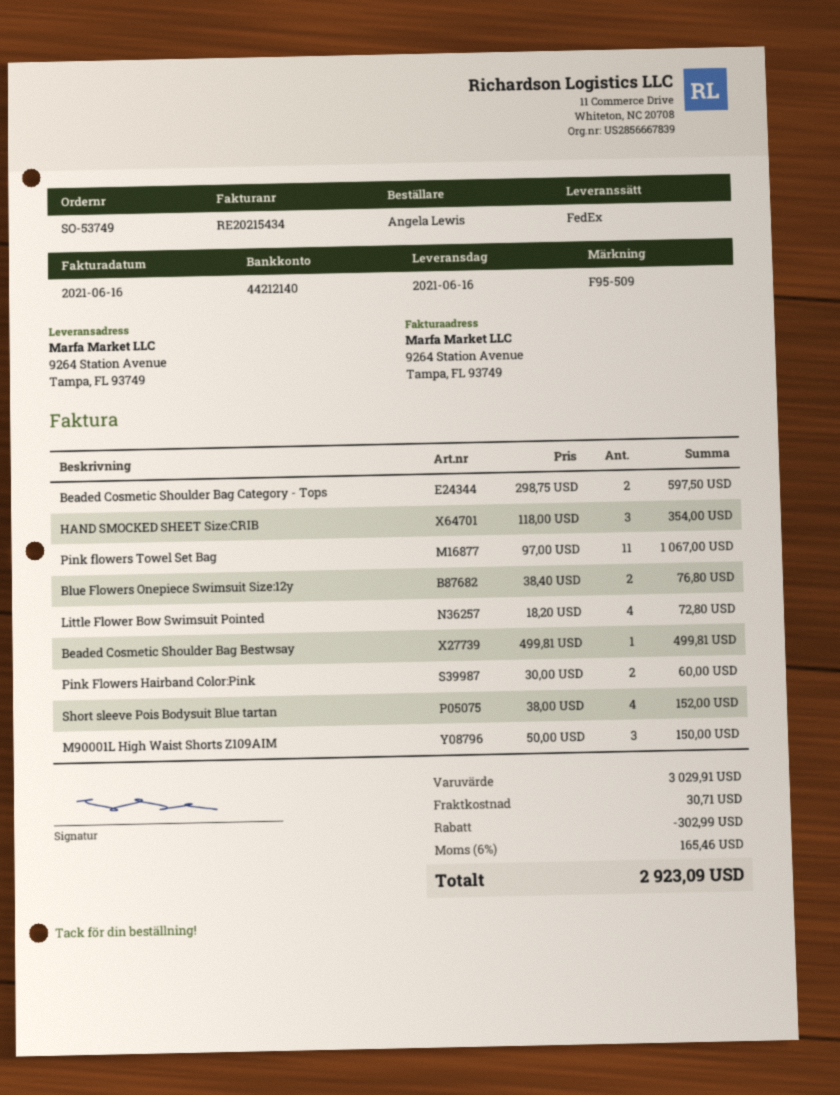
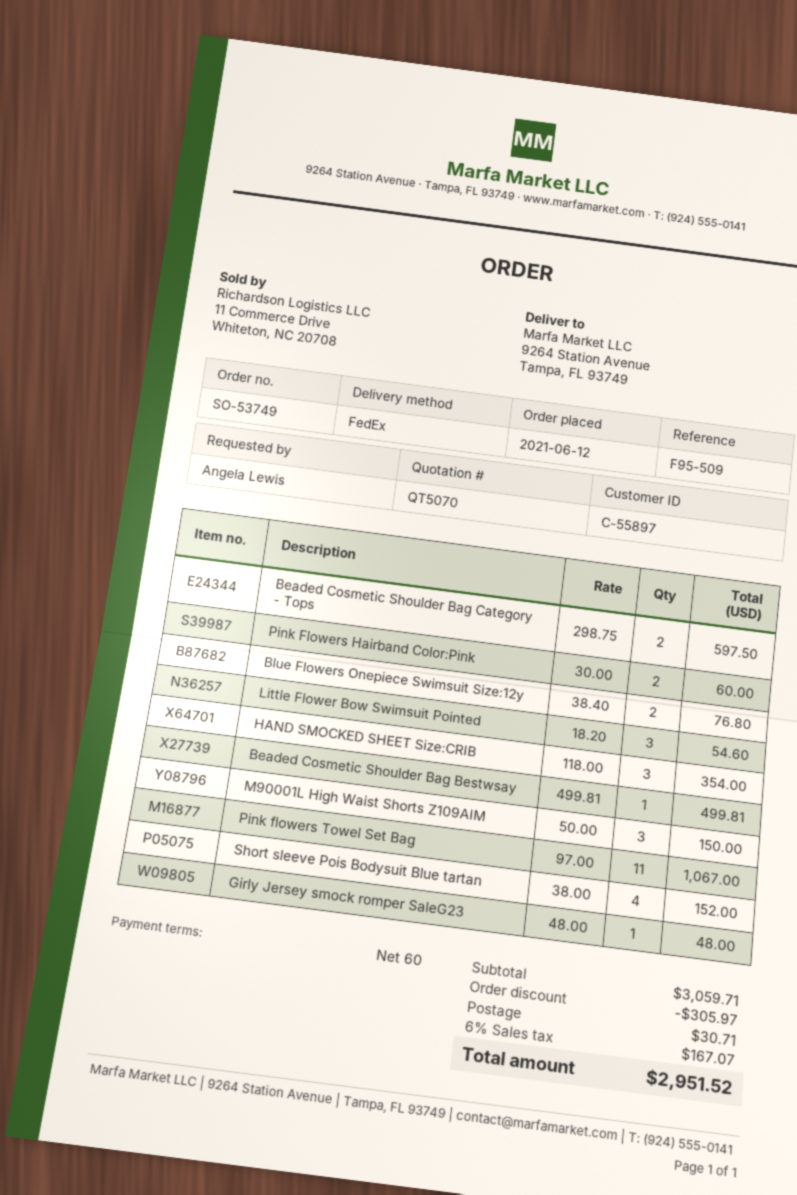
Little Flower Bow Swimsuit Pointed: 4 x 18.20 = 72.80 -> 3 x 18.20 = 54.60
Girly Jersey smock romper SaleG23: none -> 1 x 48.00 = 48.00
subtotal: 3029.91 -> 3059.71
discount: 302.99 -> 305.97
tax: 6% = 165.46 -> 6% = 167.07
total: 2923.09 -> 2951.52

